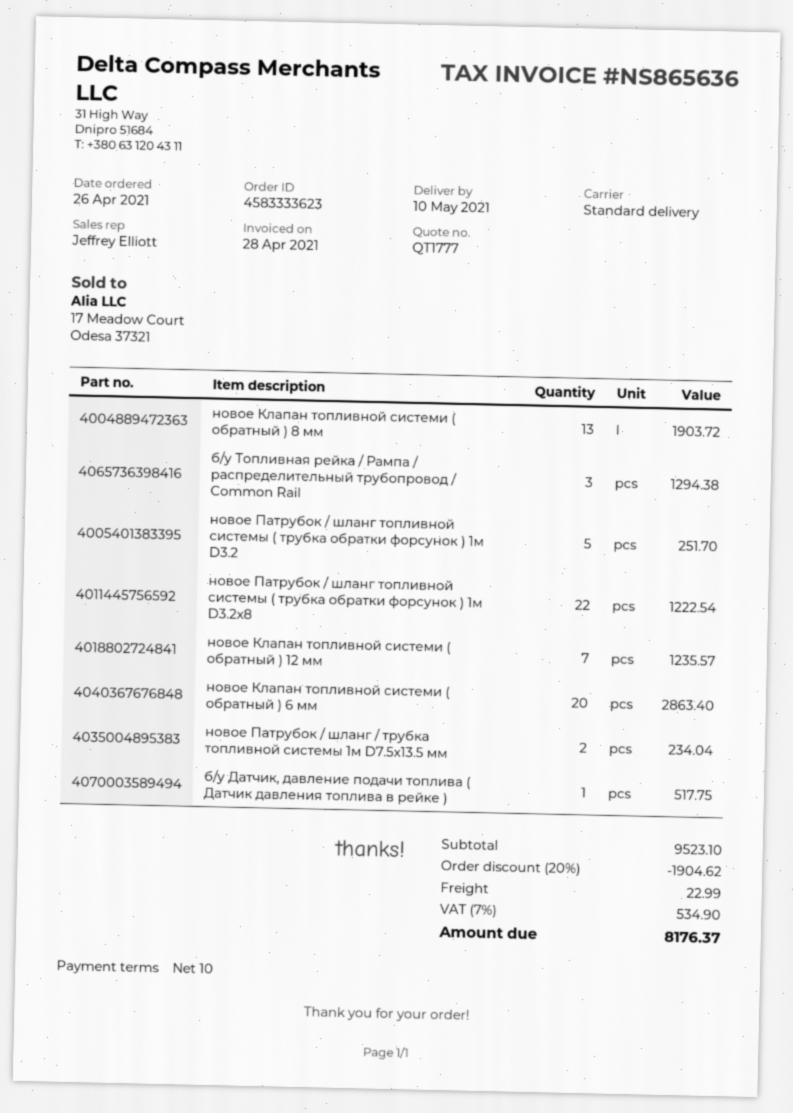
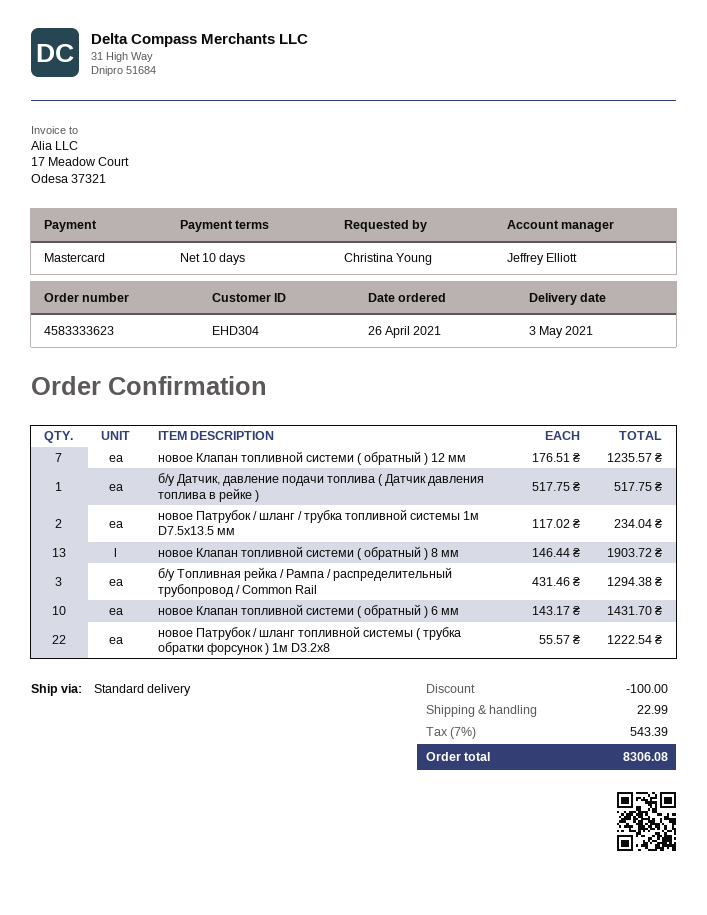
delivery date: 2021-05-10 -> 2021-05-03
новое Патрубок / шланг топливной системы ( трубка обратки форсунок ) 1м D3.2: 5 for 251.70 -> none
новое Клапан топливной системи ( обратный ) 6 мм: 20 for 2863.40 -> 10 for 1431.70
discount: 1904.62 -> 100.00
tax: 7% = 534.90 -> 7% = 543.39
total: 8176.37 -> 8306.08

